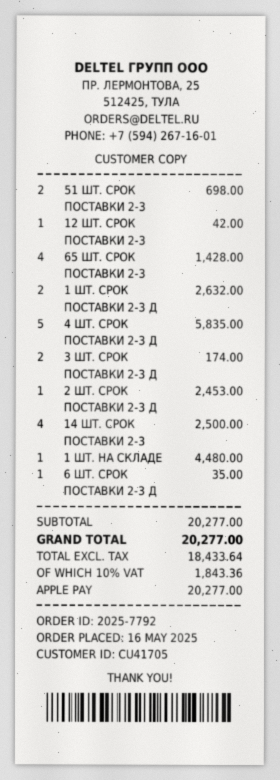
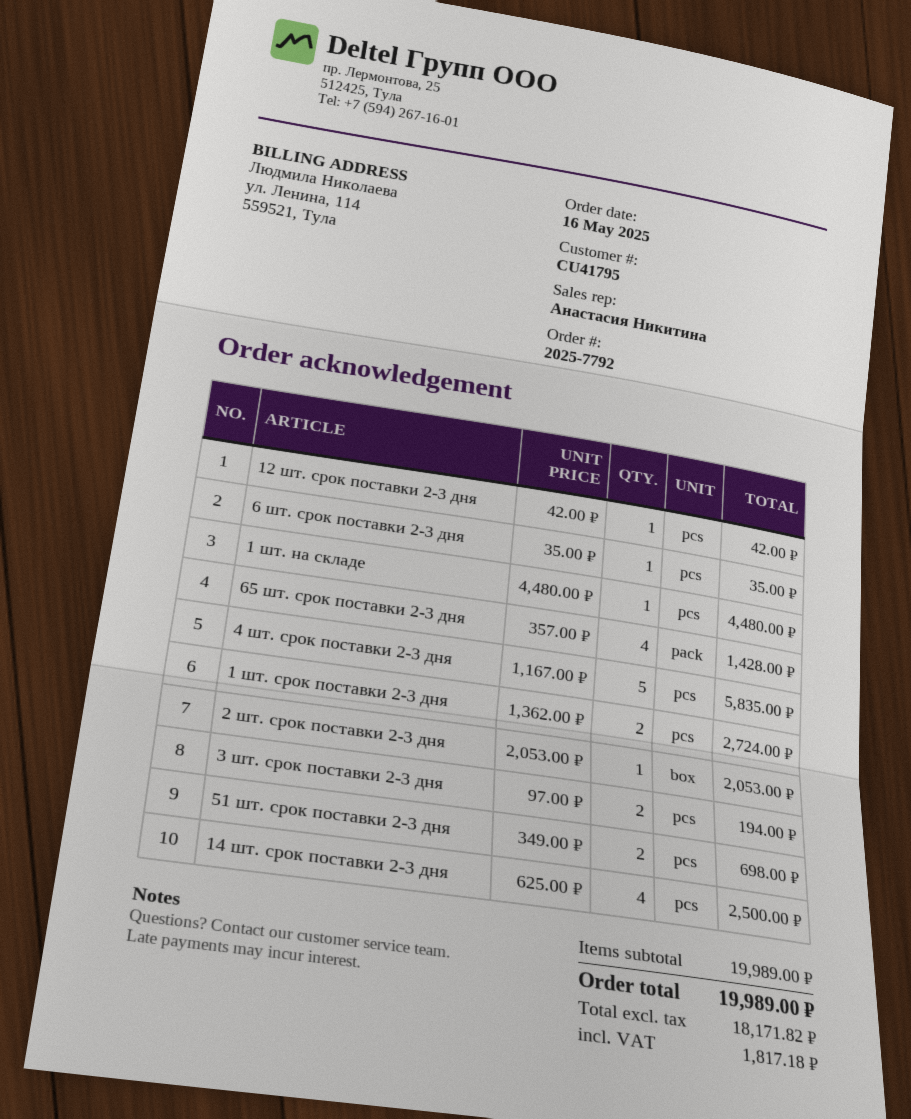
customer number: CU41705 -> CU41795
1 ШТ. СРОК ПОСТАВКИ 2-3 Д: 2 for 2632.00 -> 2 for 2724.00
3 ШТ. СРОК ПОСТАВКИ 2-3 Д: 2 for 174.00 -> 2 for 194.00
2 ШТ. СРОК ПОСТАВКИ 2-3 Д: 1 for 2453.00 -> 1 for 2053.00
subtotal: 20277.00 -> 19989.00
net: 18433.64 -> 18171.82
tax: 1843.36 -> 1817.18
total: 20277.00 -> 19989.00

